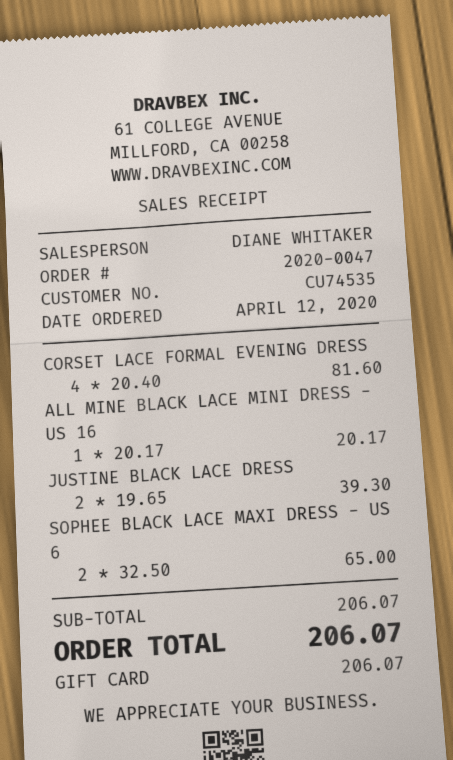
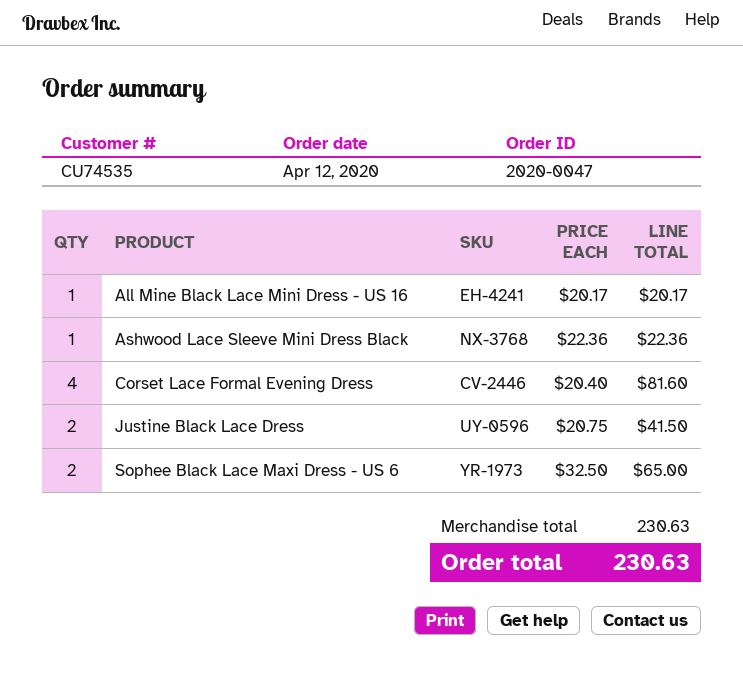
JUSTINE BLACK LACE DRESS: 2 x 19.65 = 39.30 -> 2 x 20.75 = 41.50
Ashwood Lace Sleeve Mini Dress Black: none -> 1 x 22.36 = 22.36
subtotal: 206.07 -> 230.63
total: 206.07 -> 230.63

